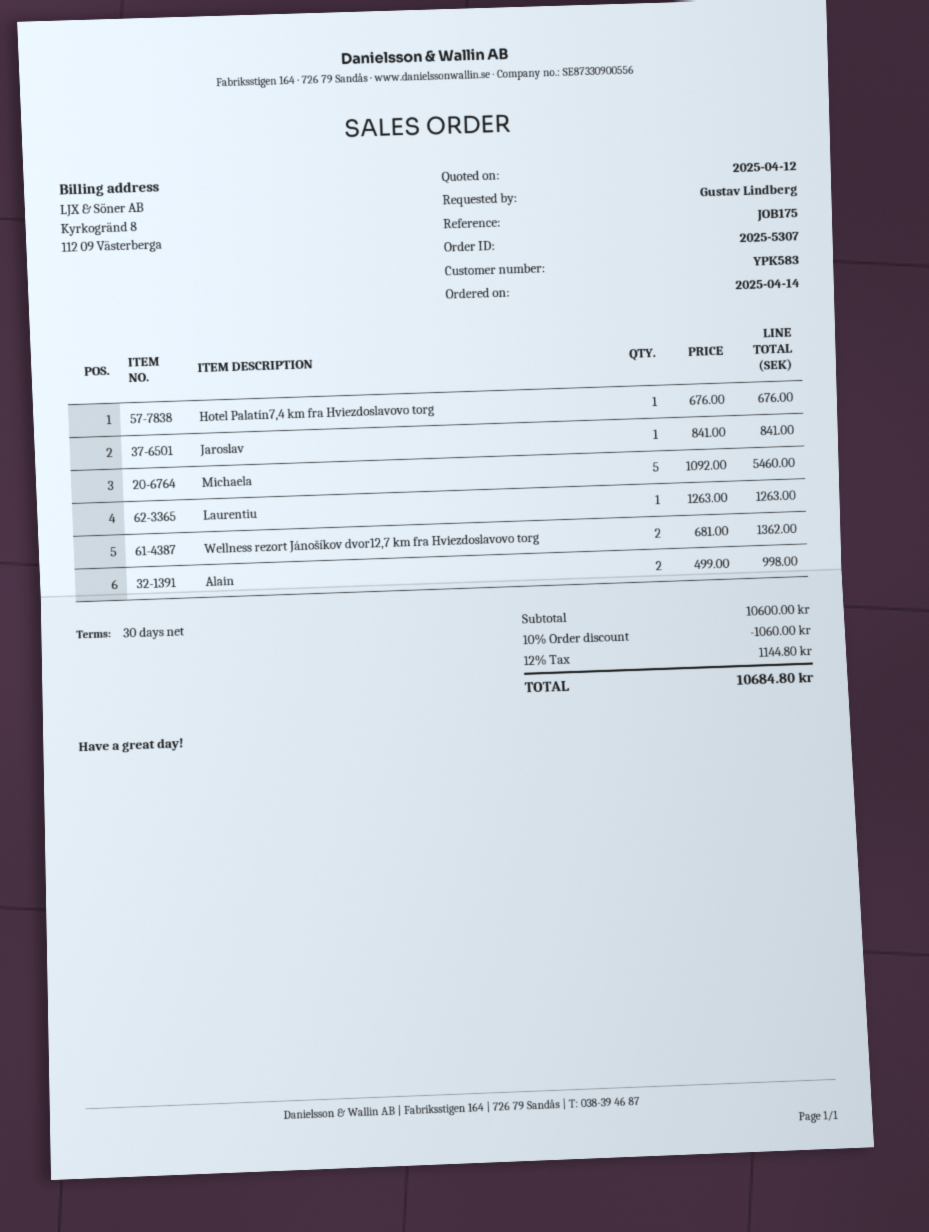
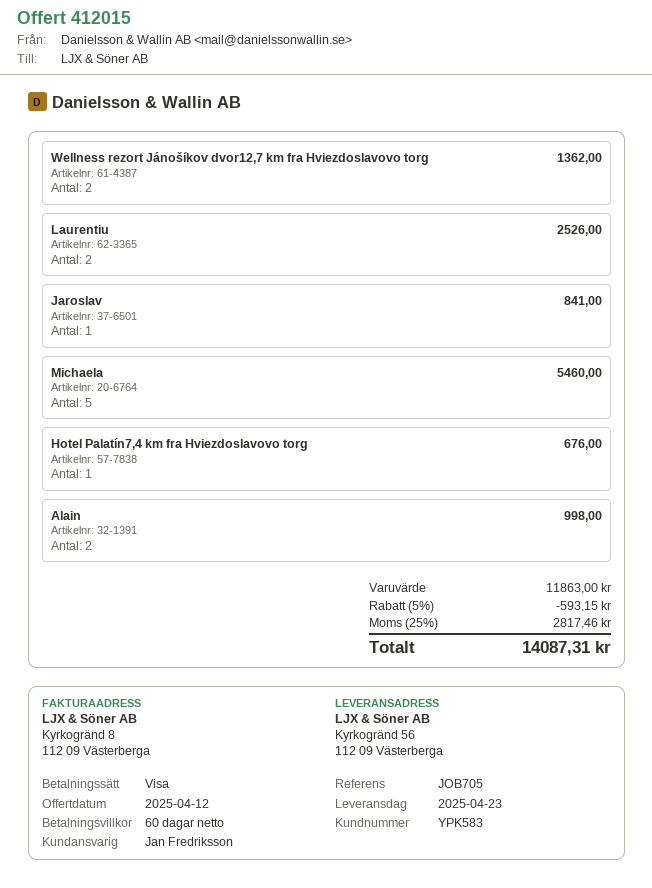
payment terms: 30 days -> 60 days
reference: JOB175 -> JOB705
Laurentiu: 1 for 1263.00 -> 2 for 2526.00
subtotal: 10600.00 -> 11863.00
discount: 10% = 1060.00 -> 5% = 593.15
tax: 12% = 1144.80 -> 25% = 2817.46
total: 10684.80 -> 14087.31

